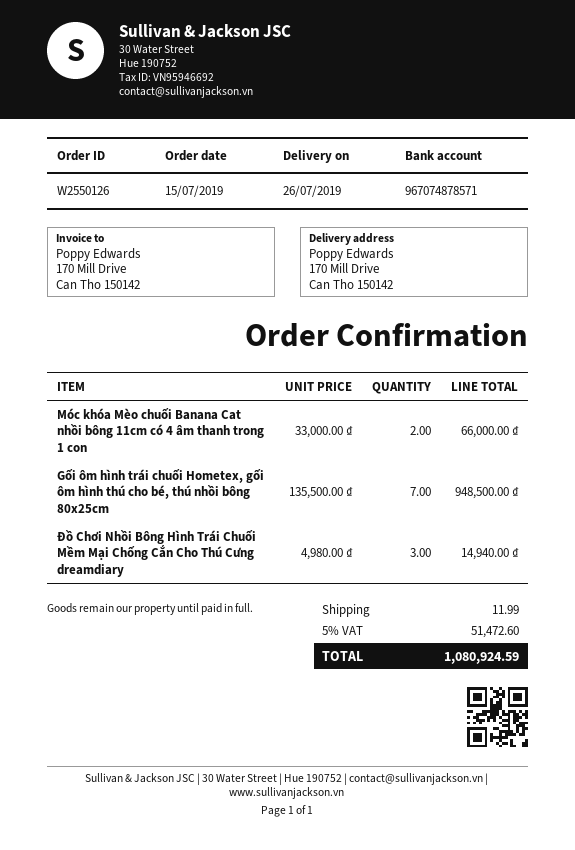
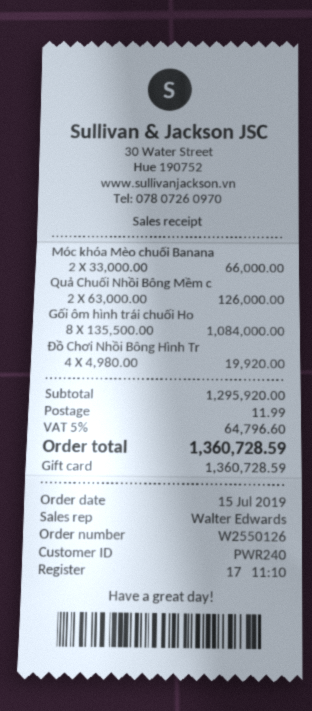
Gối ôm hình trái chuối Hometex, gối ôm hình thú cho bé, thú nhồi bông 80x25cm: 7 x 135500.00 = 948500.00 -> 8 x 135500.00 = 1084000.00
Đồ Chơi Nhồi Bông Hình Trái Chuối Mềm Mại Chống Cắn Cho Thú Cưng dreamdiary: 3 x 4980.00 = 14940.00 -> 4 x 4980.00 = 19920.00
Quả Chuối Nhồi Bông Mềm c: none -> 2 x 63000.00 = 126000.00
tax: 5% = 51472.60 -> 5% = 64796.60
total: 1080924.59 -> 1360728.59

